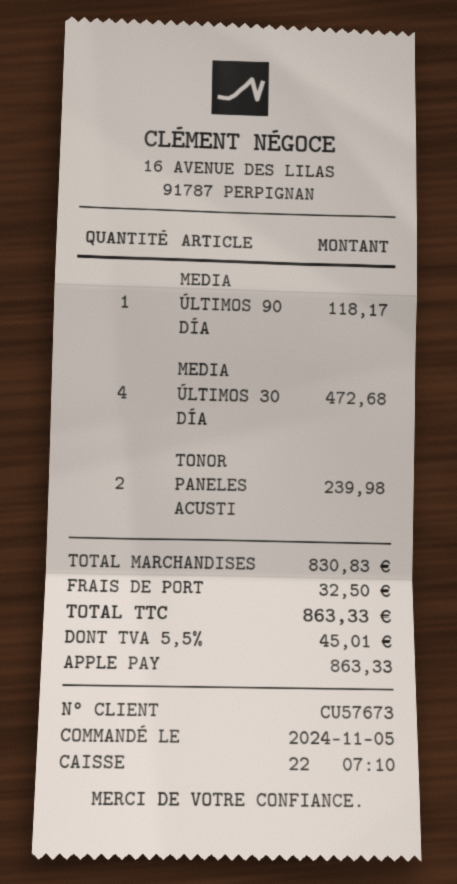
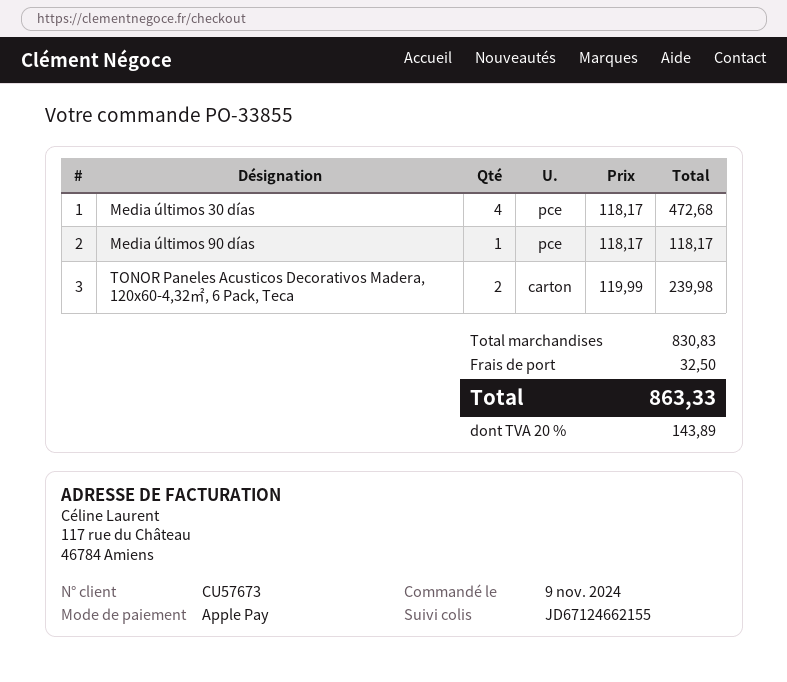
order date: 2024-11-05 -> 2024-11-09
tax: 5.5% = 45.01 -> 20% = 143.89

